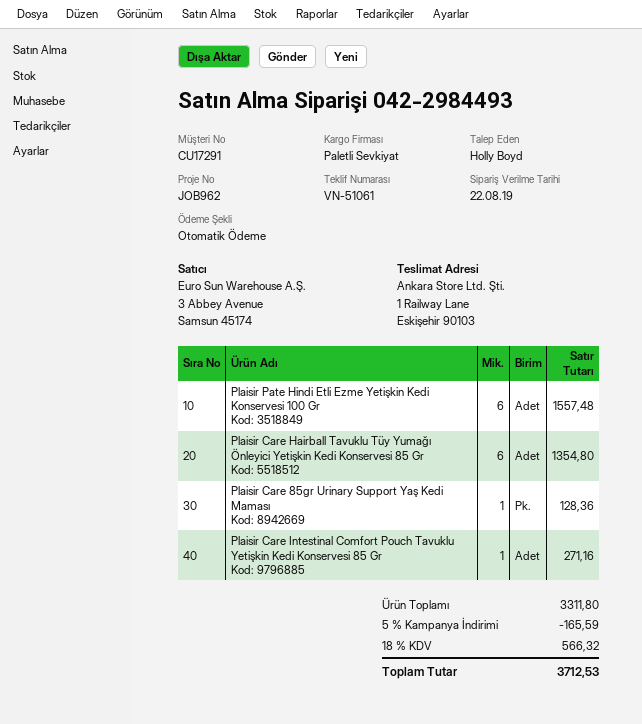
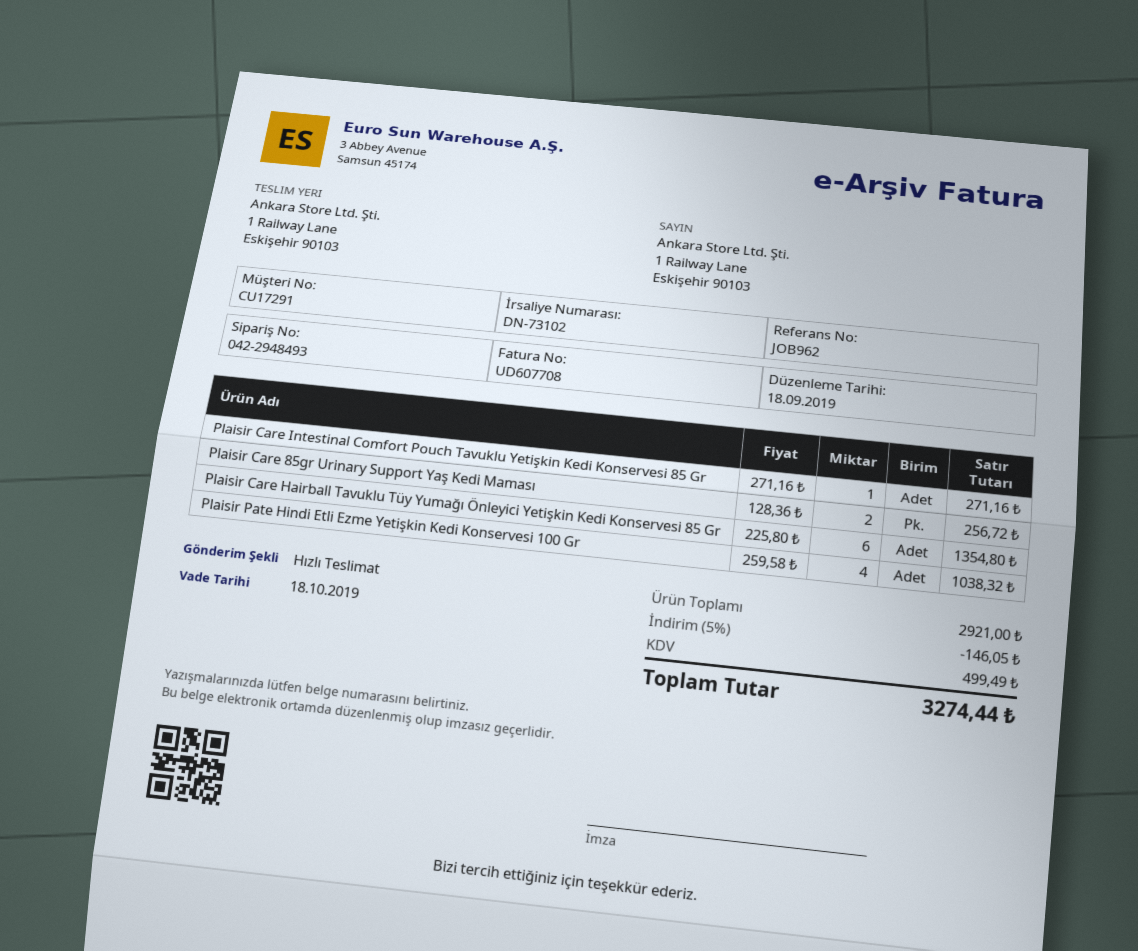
order number: 042-2984493 -> 042-2948493
shipping method: pallet freight -> express
Plaisir Pate Hindi Etli Ezme Yetişkin Kedi Konservesi 100 Gr: 6 for 1557.48 -> 4 for 1038.32
Plaisir Care 85gr Urinary Support Yaş Kedi Maması: 1 for 128.36 -> 2 for 256.72
subtotal: 3311.80 -> 2921.00
discount: 5% = 165.59 -> 5% = 146.05
tax: 566.32 -> 499.49
total: 3712.53 -> 3274.44

